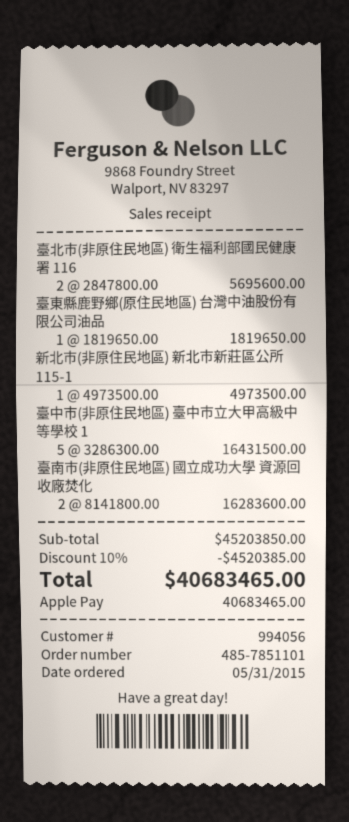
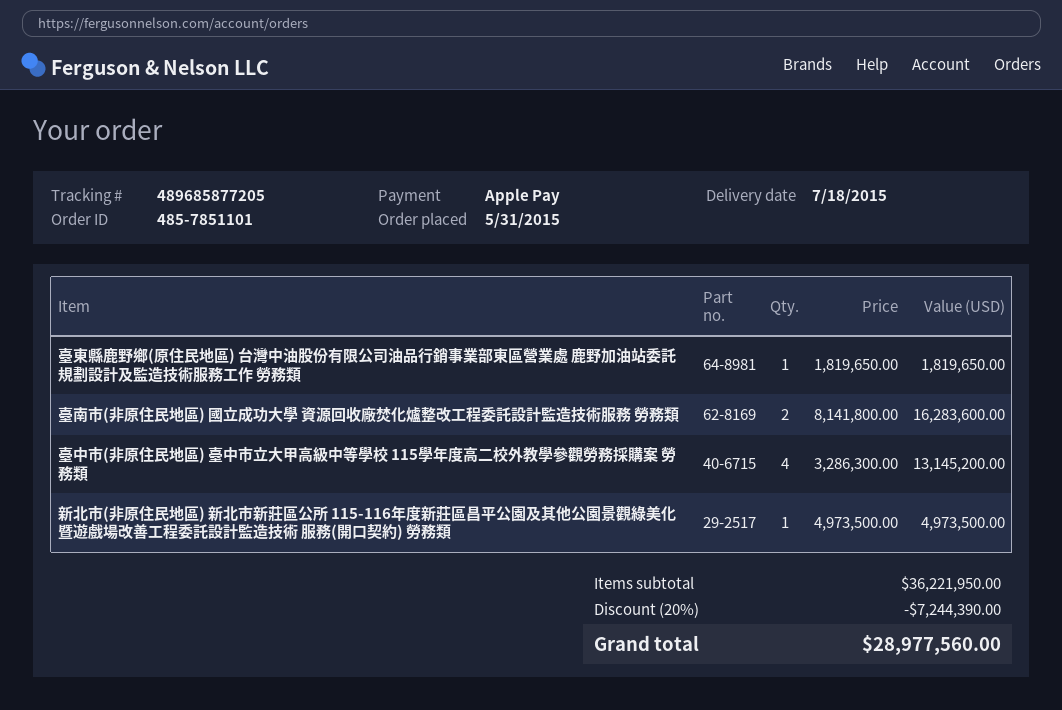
臺北市(非原住民地區) 衛生福利部國民健康署 116: 2 x 2847800.00 = 5695600.00 -> none
臺中市(非原住民地區) 臺中市立大甲高級中等學校 1: 5 x 3286300.00 = 16431500.00 -> 4 x 3286300.00 = 13145200.00
subtotal: 45203850.00 -> 36221950.00
discount: 10% = 4520385.00 -> 20% = 7244390.00
total: 40683465.00 -> 28977560.00

